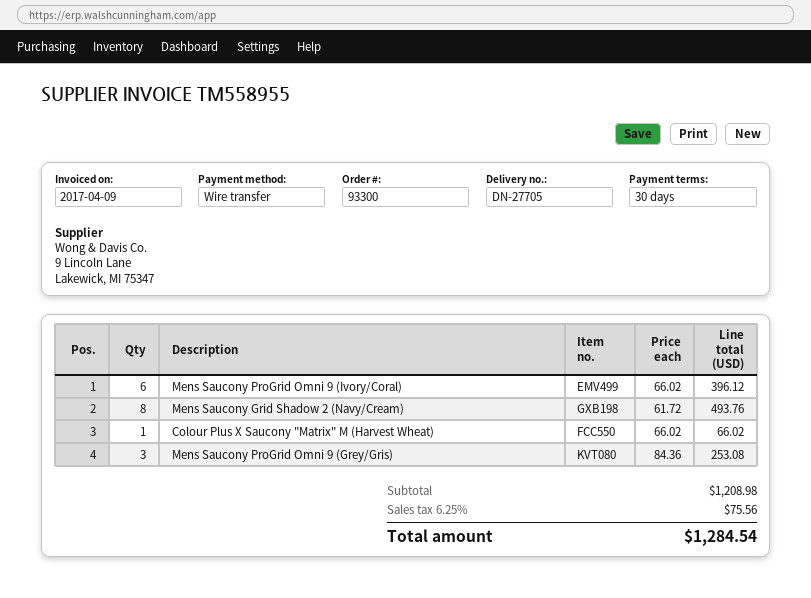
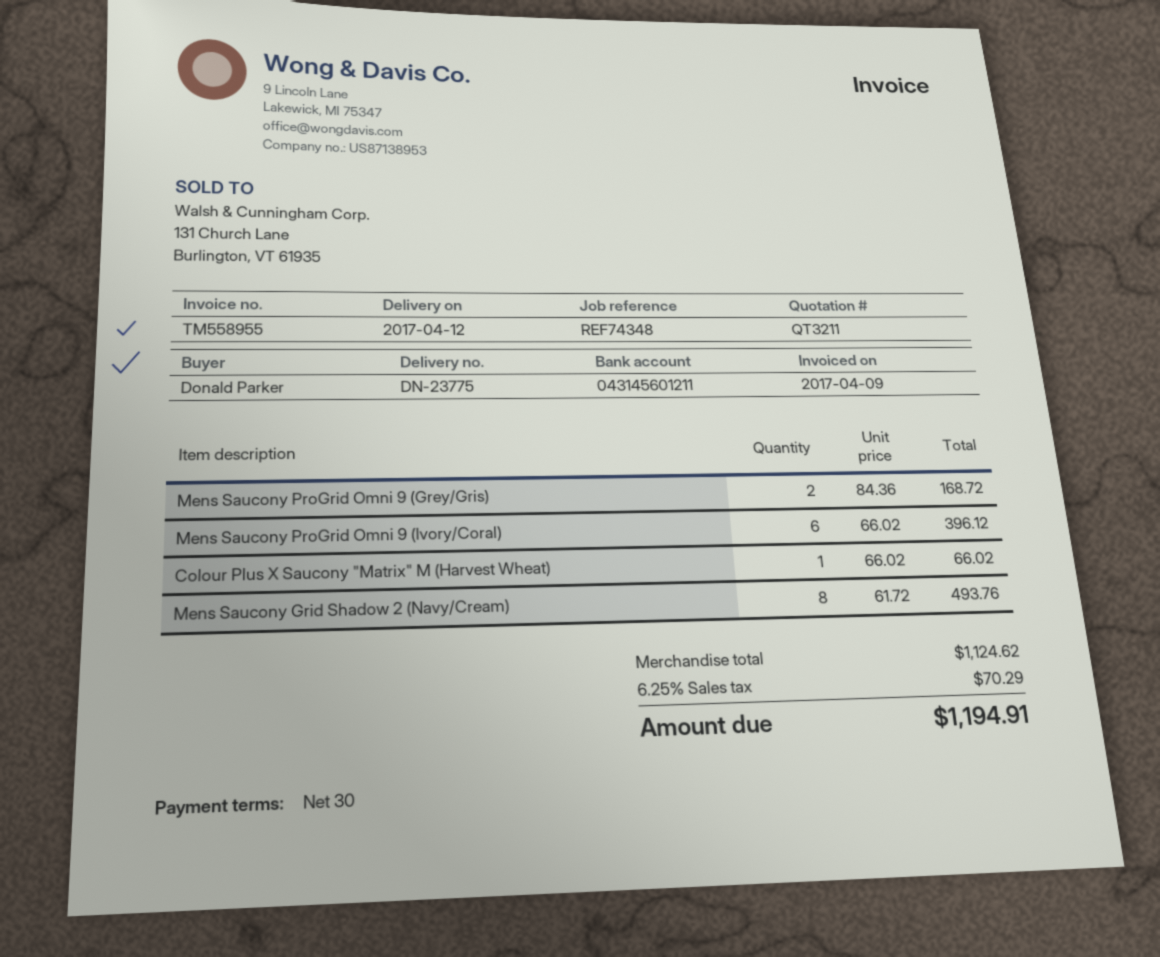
delivery note number: DN-27705 -> DN-23775
Mens Saucony ProGrid Omni 9 (Grey/Gris): 3 x 84.36 = 253.08 -> 2 x 84.36 = 168.72
subtotal: 1208.98 -> 1124.62
tax: 6.25% = 75.56 -> 6.25% = 70.29
total: 1284.54 -> 1194.91

